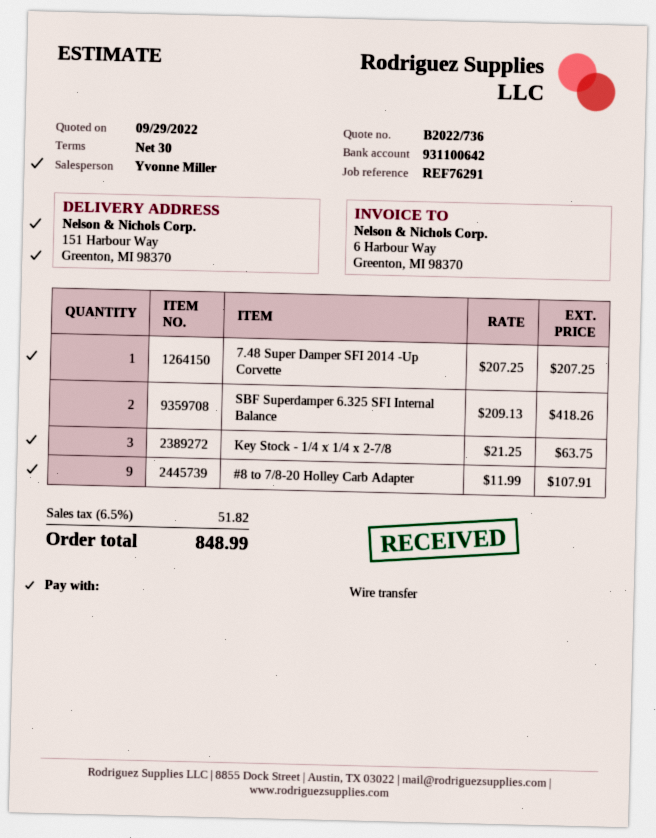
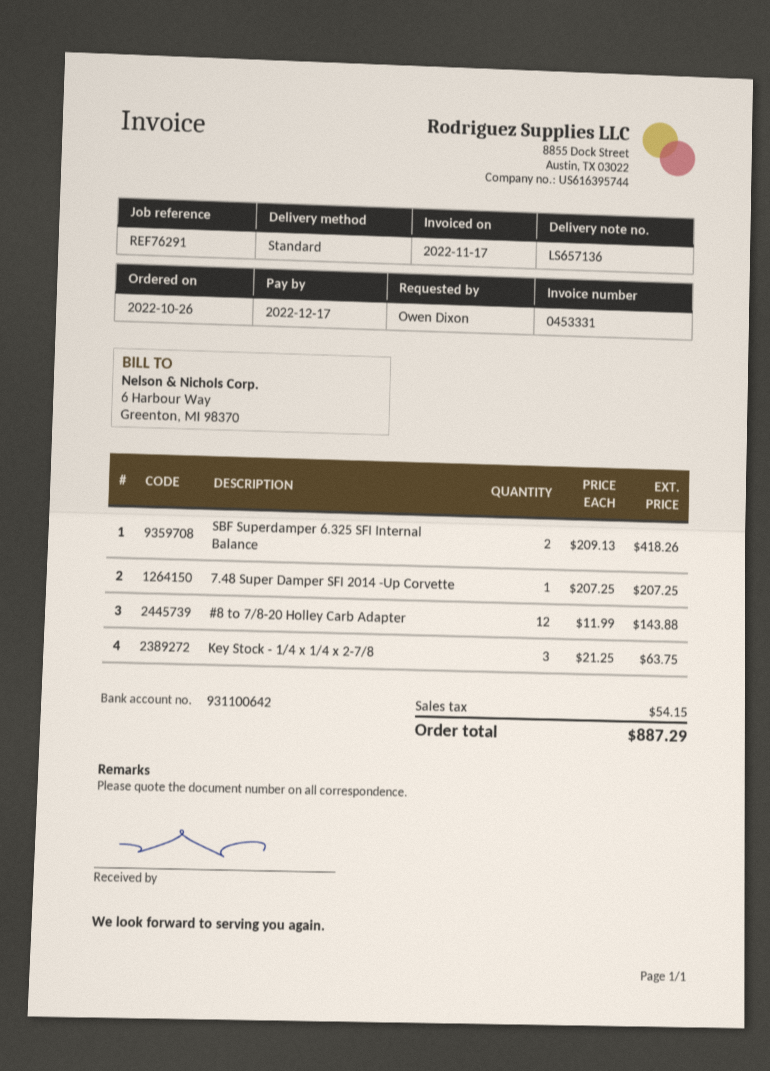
#8 to 7/8-20 Holley Carb Adapter: 9 x 11.99 = 107.91 -> 12 x 11.99 = 143.88
tax: 51.82 -> 54.15
total: 848.99 -> 887.29

